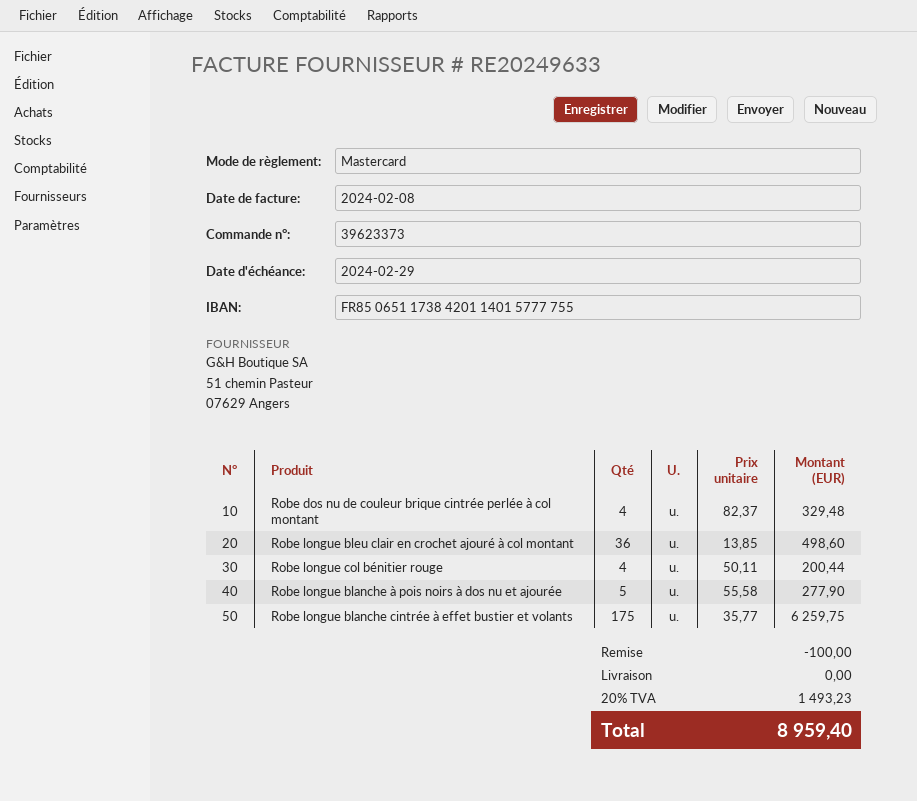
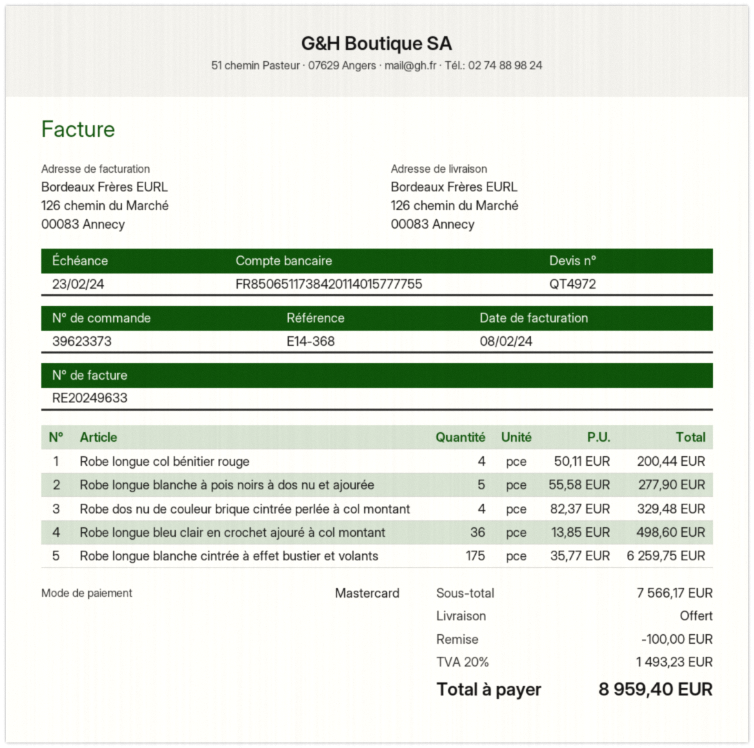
due date: 2024-02-29 -> 2024-02-23

